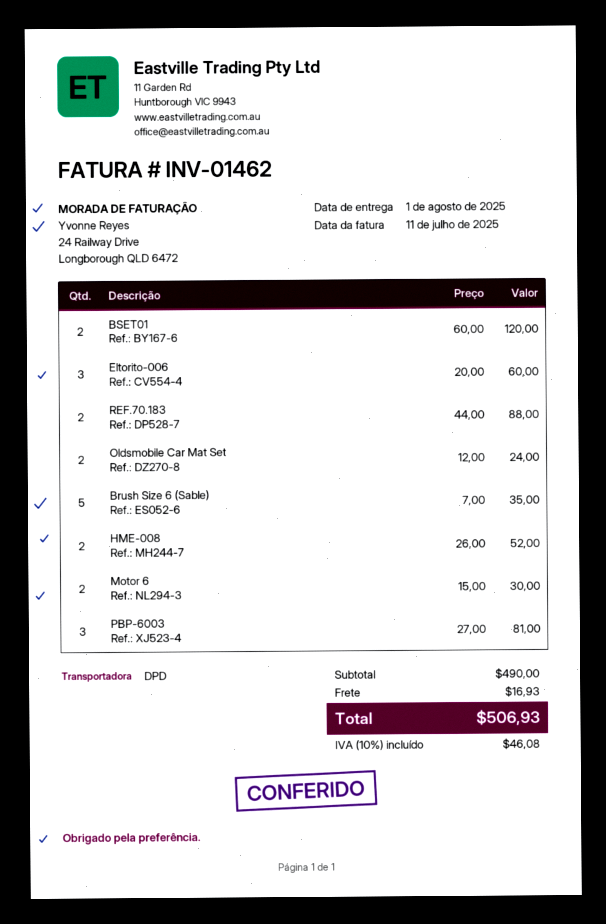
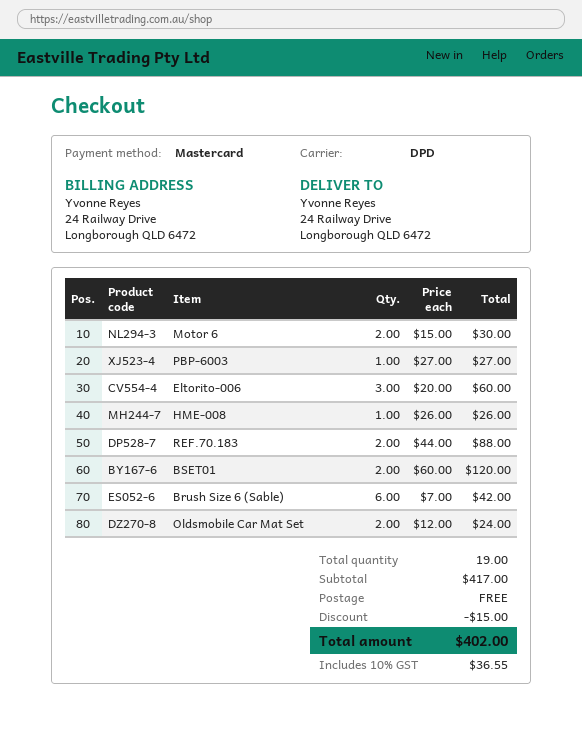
Brush Size 6 (Sable): 5 x 7.00 = 35.00 -> 6 x 7.00 = 42.00
HME-008: 2 x 26.00 = 52.00 -> 1 x 26.00 = 26.00
PBP-6003: 3 x 27.00 = 81.00 -> 1 x 27.00 = 27.00
subtotal: 490.00 -> 417.00
discount: none -> 15.00
shipping: 16.93 -> 0.00
tax: 10% = 46.08 -> 10% = 36.55
total: 506.93 -> 402.00

